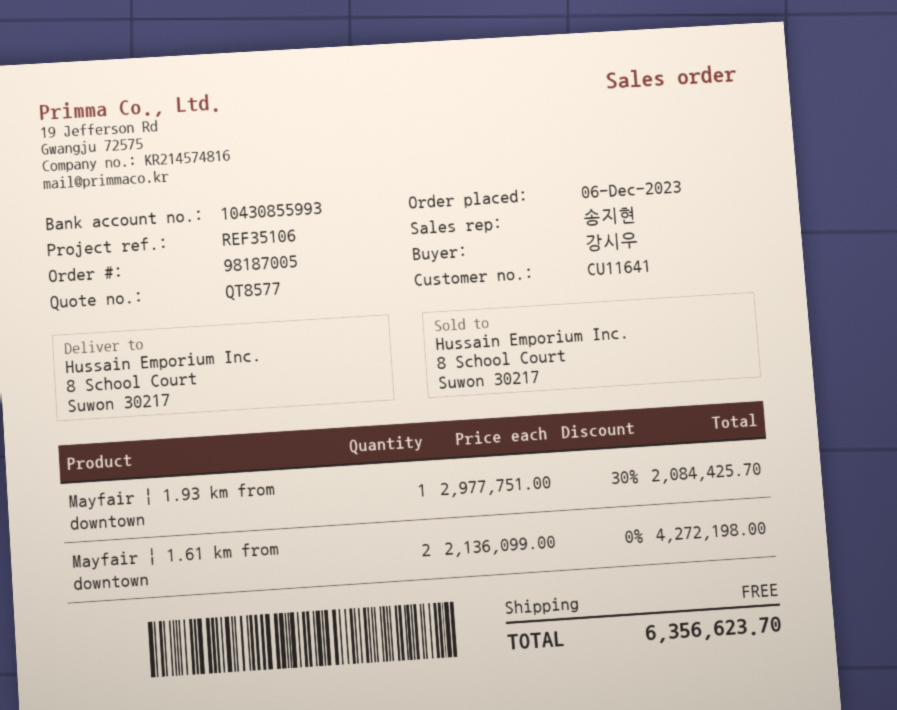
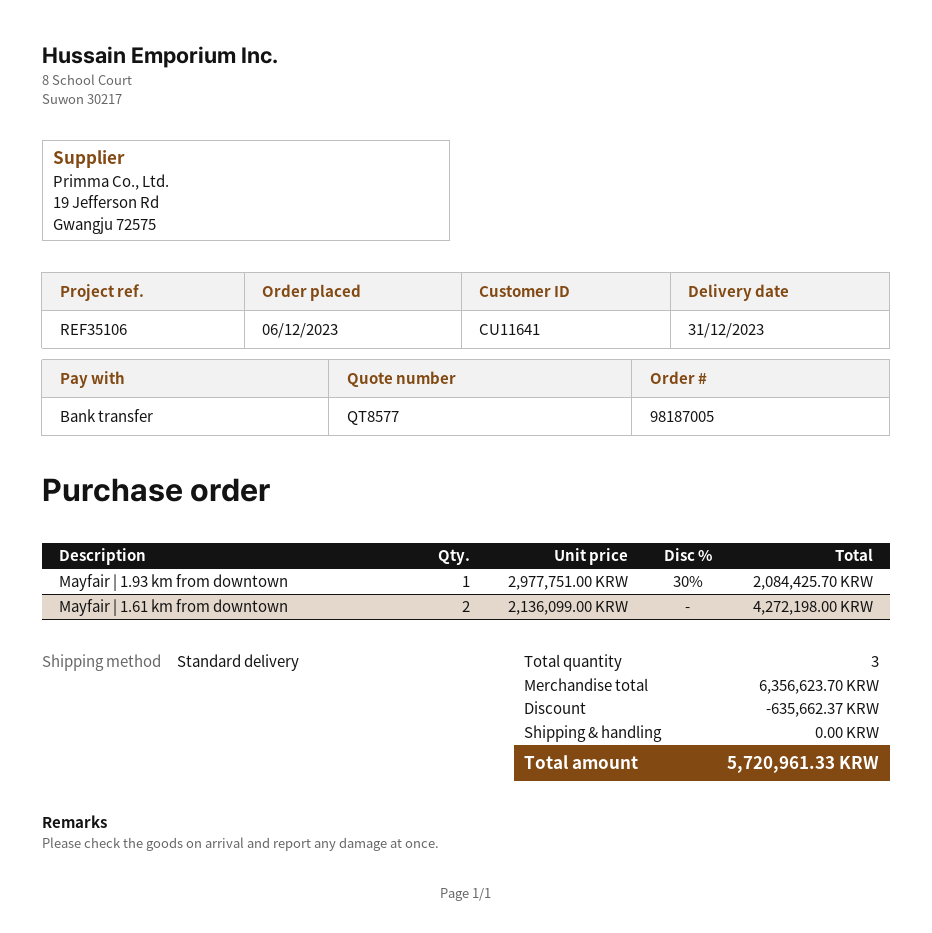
discount: none -> 635662.37
total: 6356623.70 -> 5720961.33

